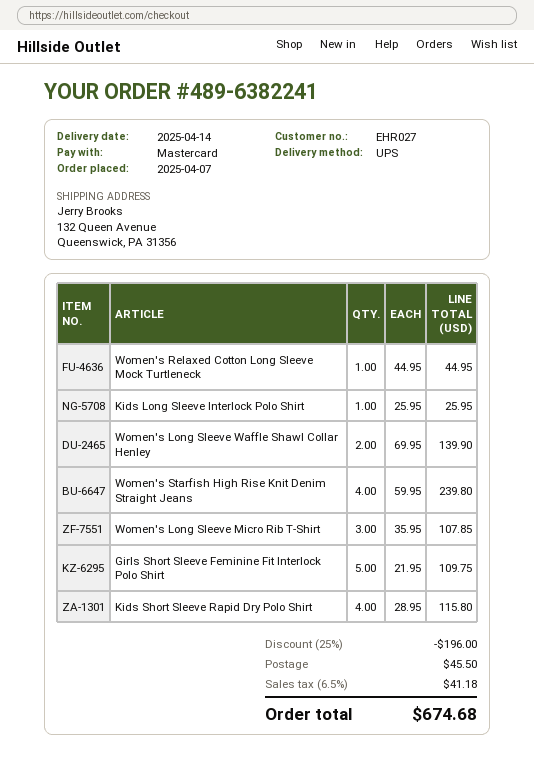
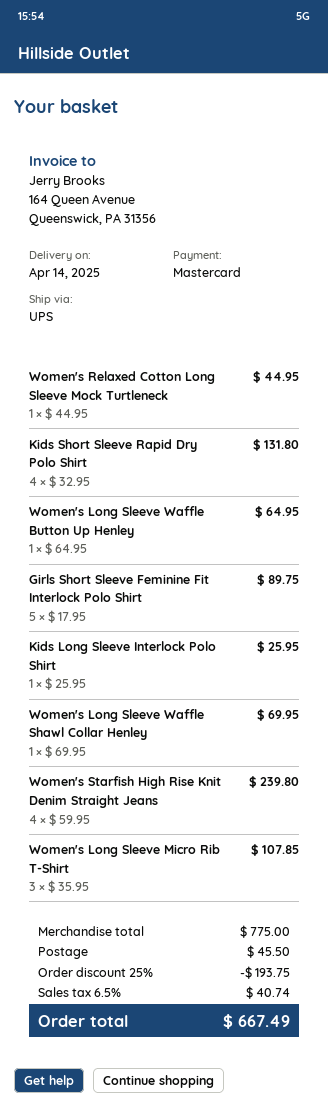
Women's Long Sleeve Waffle Shawl Collar Henley: 2 x 69.95 = 139.90 -> 1 x 69.95 = 69.95
Girls Short Sleeve Feminine Fit Interlock Polo Shirt: 5 x 21.95 = 109.75 -> 5 x 17.95 = 89.75
Kids Short Sleeve Rapid Dry Polo Shirt: 4 x 28.95 = 115.80 -> 4 x 32.95 = 131.80
Women's Long Sleeve Waffle Button Up Henley: none -> 1 x 64.95 = 64.95
discount: 25% = 196.00 -> 25% = 193.75
tax: 6.5% = 41.18 -> 6.5% = 40.74
total: 674.68 -> 667.49

